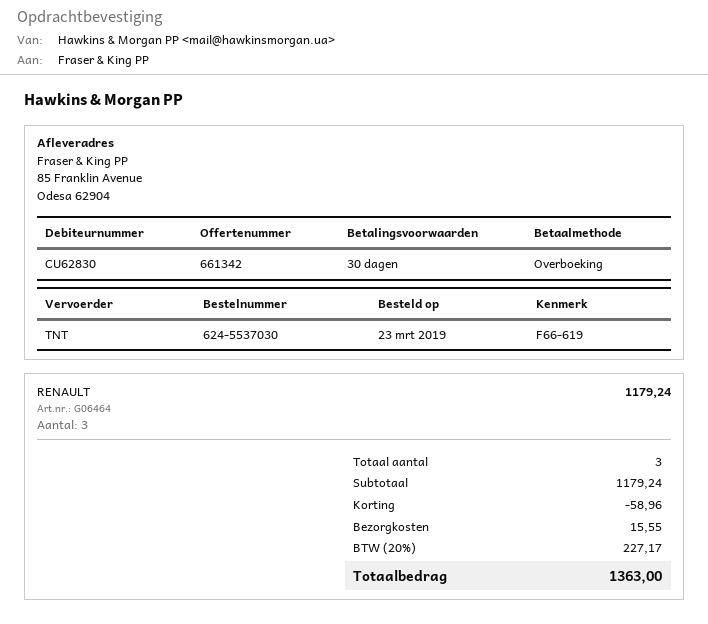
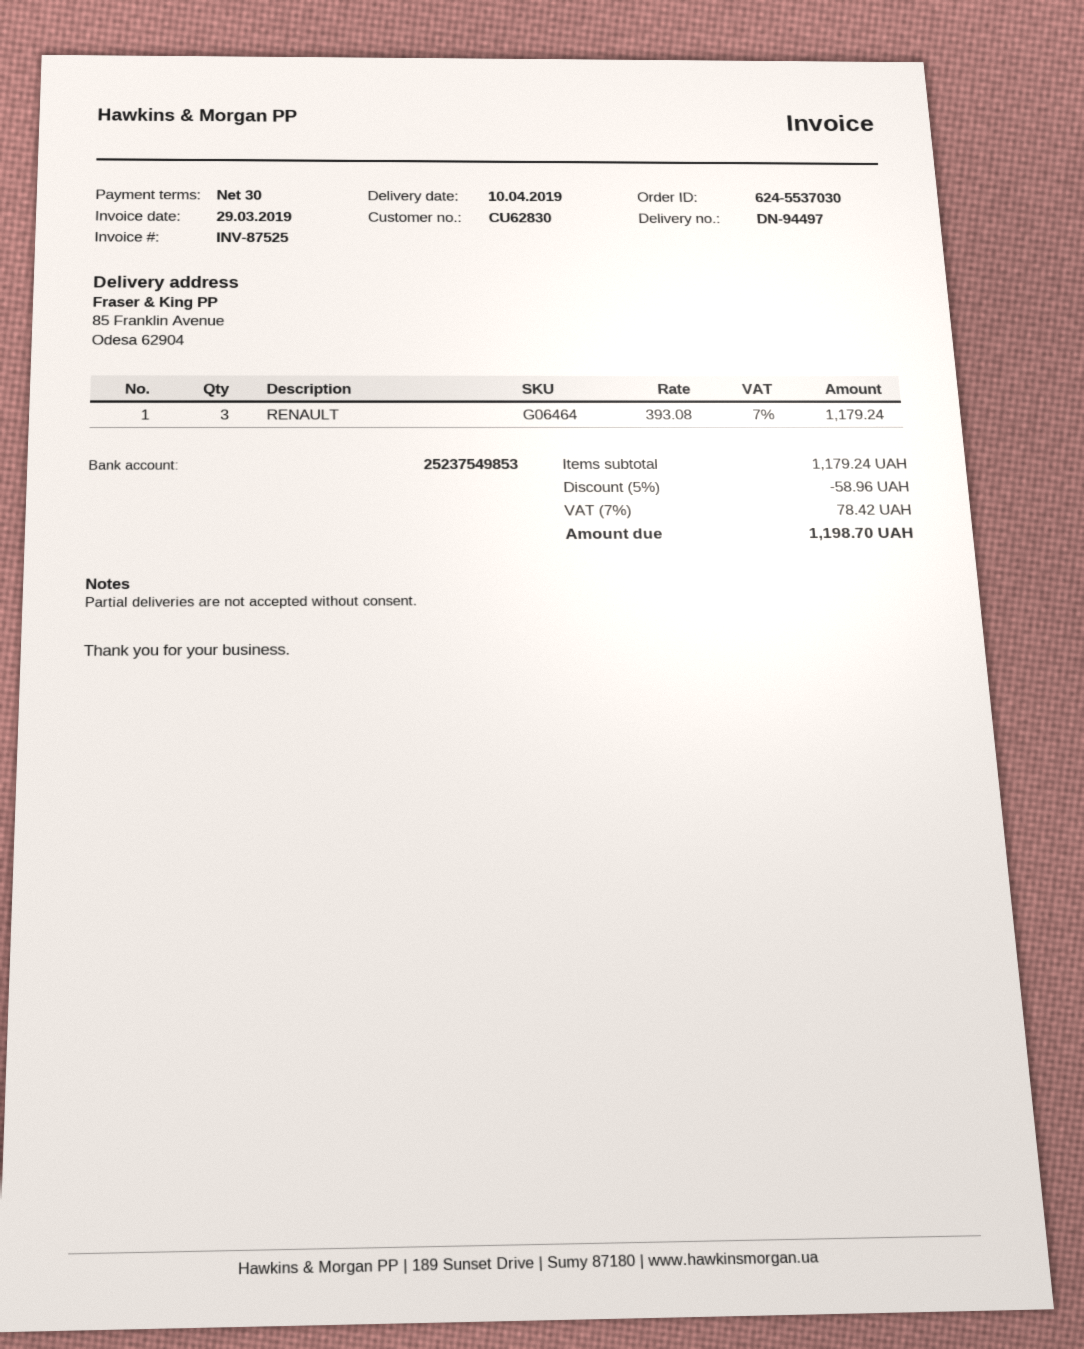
shipping: 15.55 -> none
tax: 20% = 227.17 -> 7% = 78.42
total: 1363.00 -> 1198.70

